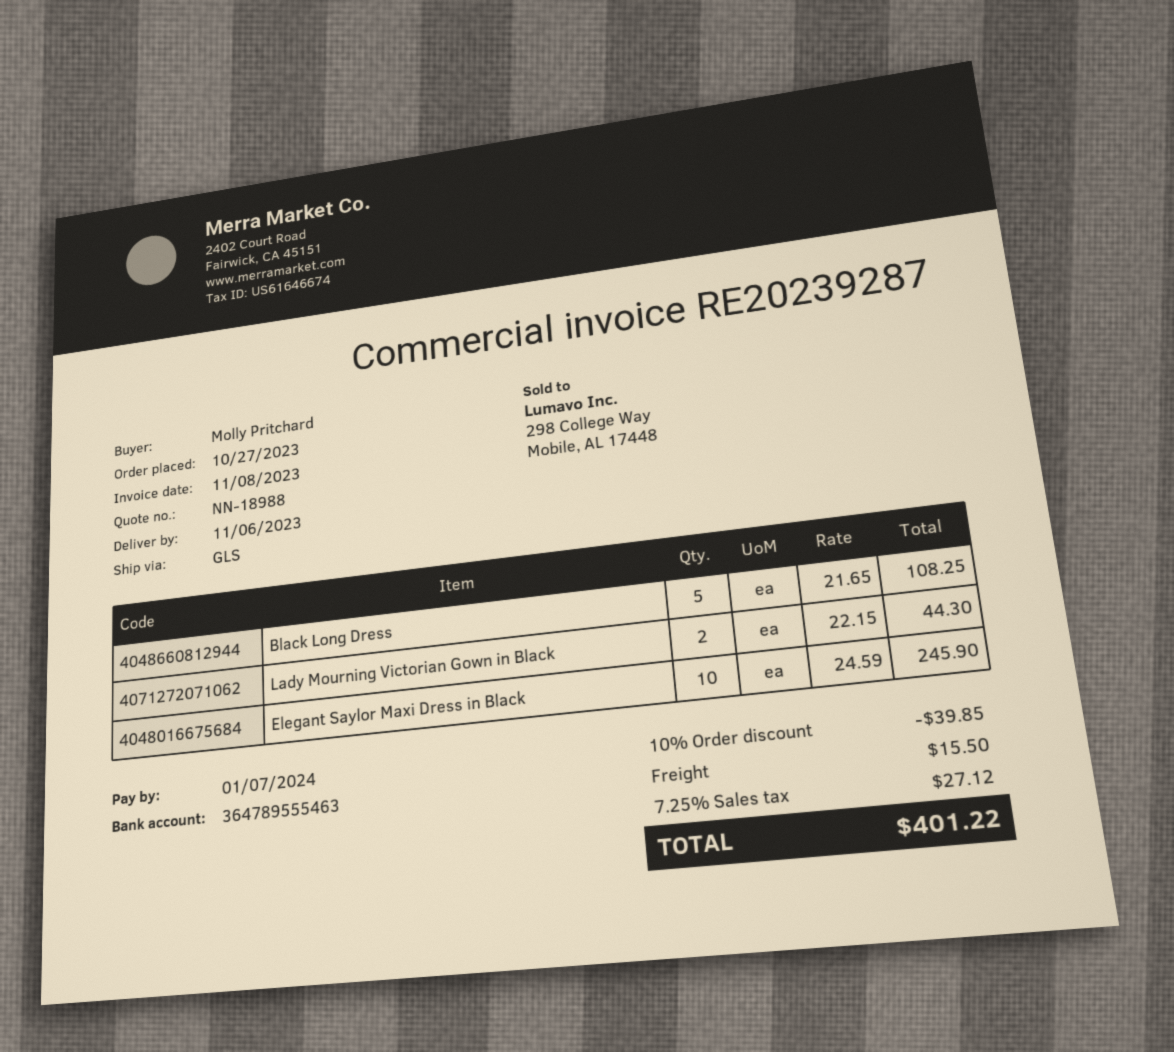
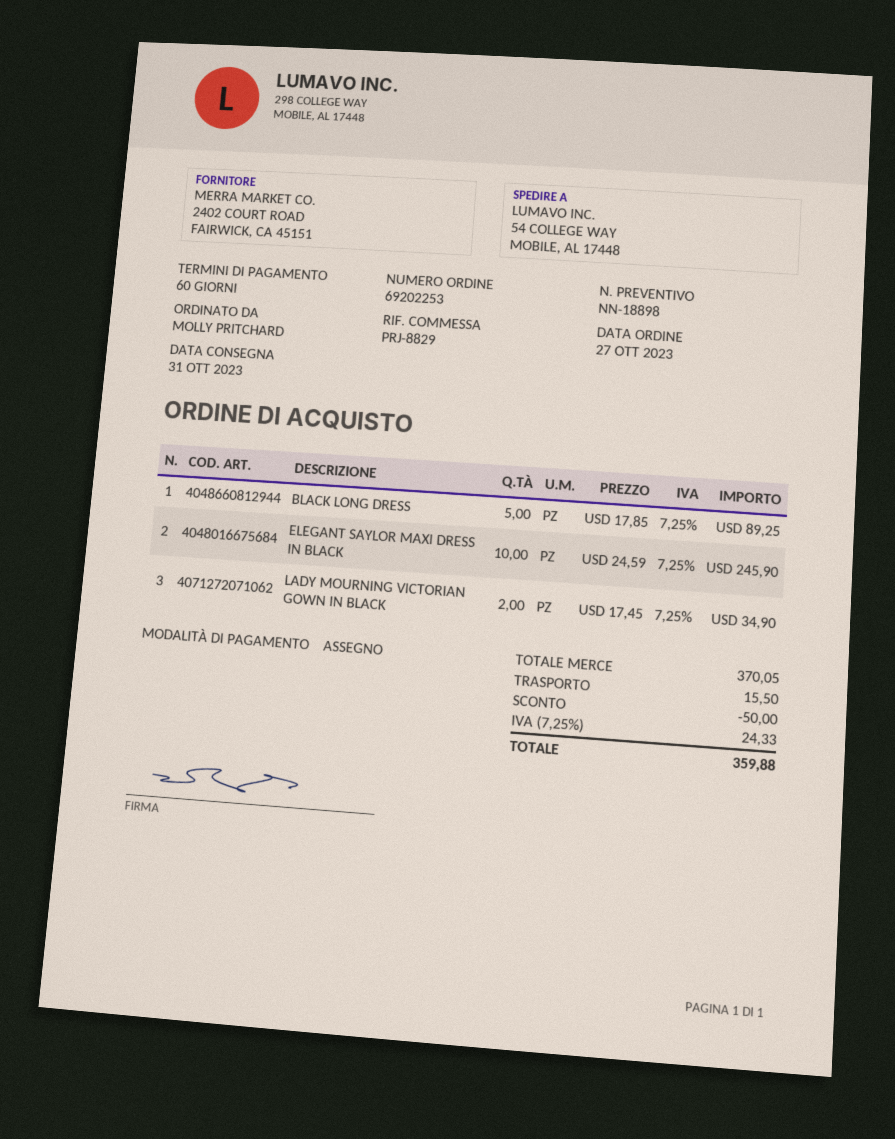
quote number: NN-18988 -> NN-18898
delivery date: 2023-11-06 -> 2023-10-31
Black Long Dress: 5 x 21.65 = 108.25 -> 5 x 17.85 = 89.25
Lady Mourning Victorian Gown in Black: 2 x 22.15 = 44.30 -> 2 x 17.45 = 34.90
discount: 39.85 -> 50.00
tax: 7.25% = 27.12 -> 7.25% = 24.33
total: 401.22 -> 359.88

